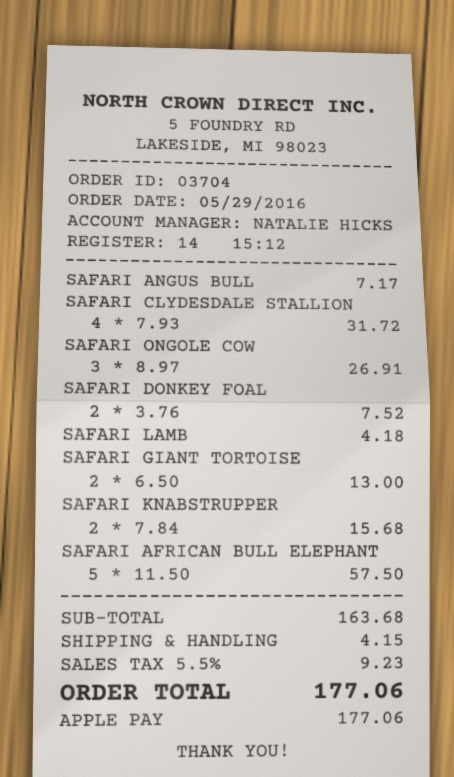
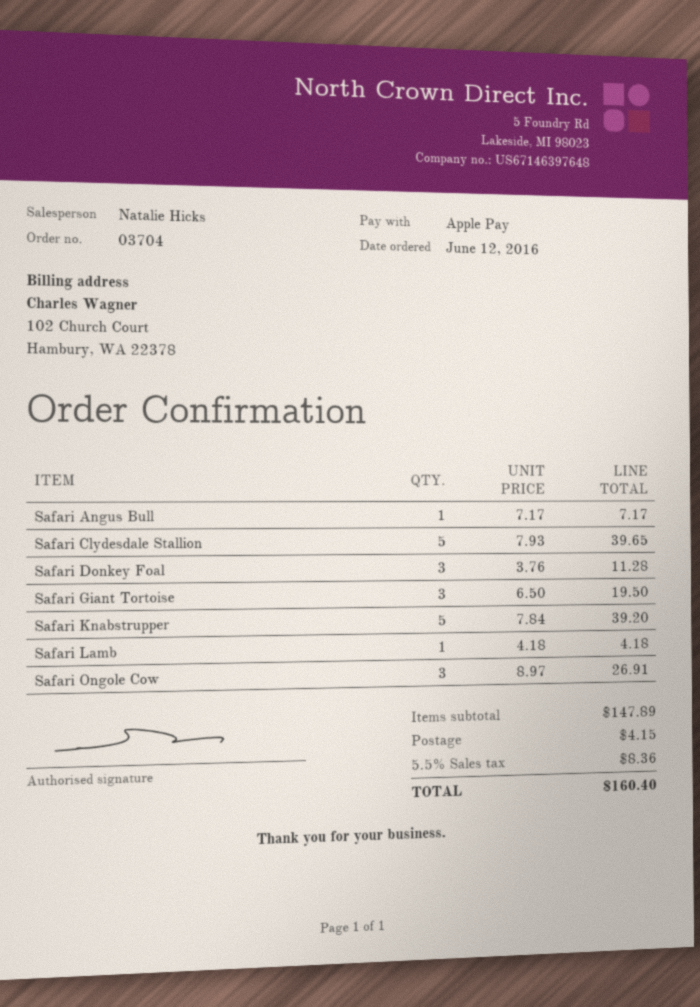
order date: 2016-05-29 -> 2016-06-12
SAFARI CLYDESDALE STALLION: 4 x 7.93 = 31.72 -> 5 x 7.93 = 39.65
SAFARI DONKEY FOAL: 2 x 3.76 = 7.52 -> 3 x 3.76 = 11.28
SAFARI GIANT TORTOISE: 2 x 6.50 = 13.00 -> 3 x 6.50 = 19.50
SAFARI KNABSTRUPPER: 2 x 7.84 = 15.68 -> 5 x 7.84 = 39.20
SAFARI AFRICAN BULL ELEPHANT: 5 x 11.50 = 57.50 -> none
subtotal: 163.68 -> 147.89
tax: 5.5% = 9.23 -> 5.5% = 8.36
total: 177.06 -> 160.40

